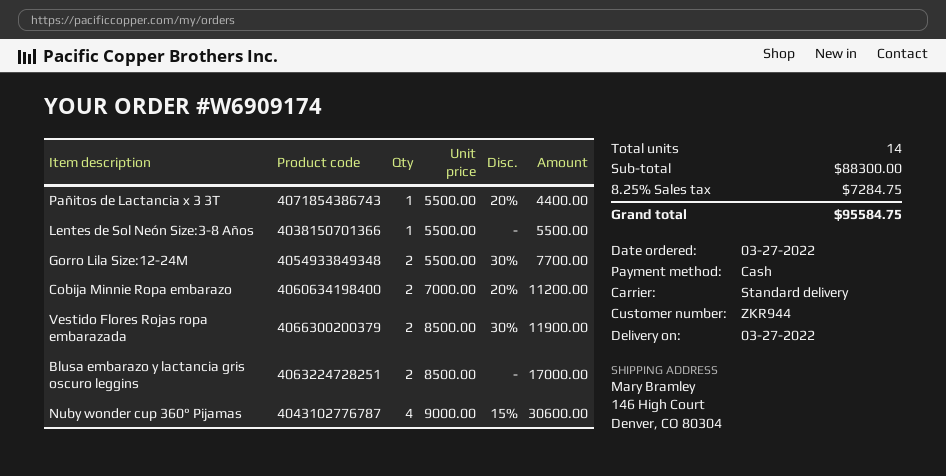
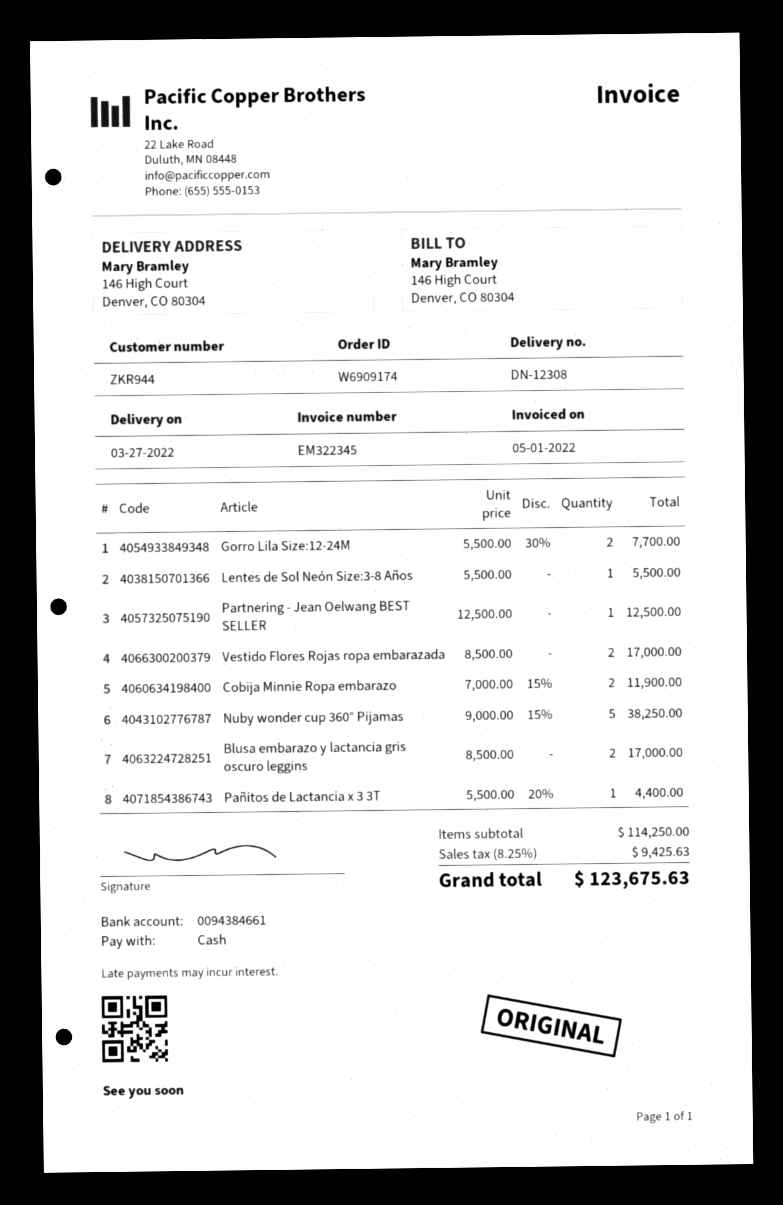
Cobija Minnie Ropa embarazo: 2 x 7000.00 - 20% = 11200.00 -> 2 x 7000.00 - 15% = 11900.00
Vestido Flores Rojas ropa embarazada: 2 x 8500.00 - 30% = 11900.00 -> 2 x 8500.00 = 17000.00
Nuby wonder cup 360° Pijamas: 4 x 9000.00 - 15% = 30600.00 -> 5 x 9000.00 - 15% = 38250.00
Partnering - Jean Oelwang BEST SELLER: none -> 1 x 12500.00 = 12500.00
subtotal: 88300.00 -> 114250.00
tax: 8.25% = 7284.75 -> 8.25% = 9425.63
total: 95584.75 -> 123675.63

